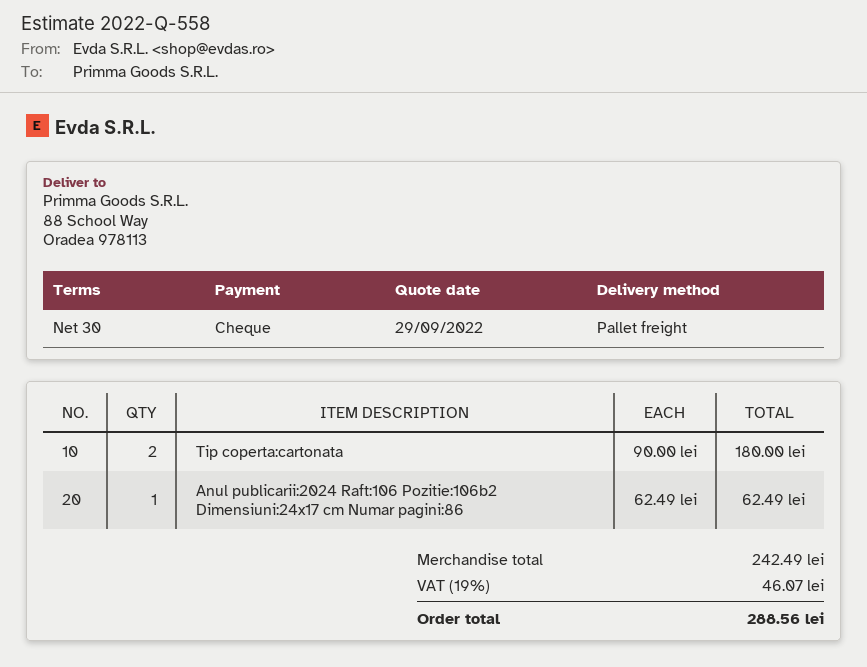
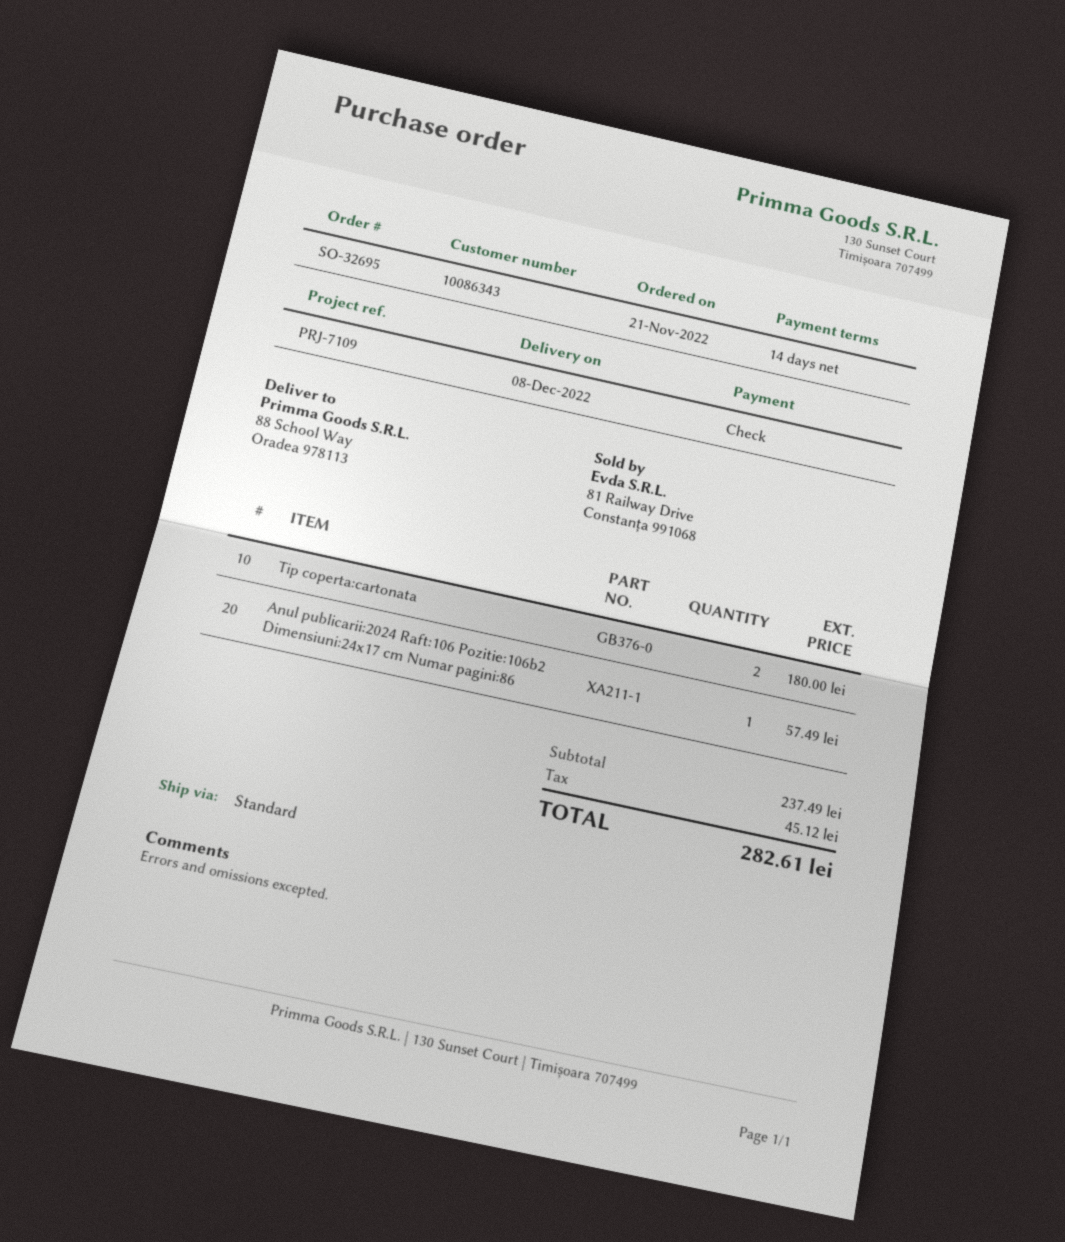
payment terms: 30 days -> 14 days
shipping method: pallet freight -> standard
Anul publicarii:2024 Raft:106 Pozitie:106b2 Dimensiuni:24x17 cm Numar pagini:86: 1 for 62.49 -> 1 for 57.49
subtotal: 242.49 -> 237.49
tax: 46.07 -> 45.12
total: 288.56 -> 282.61

